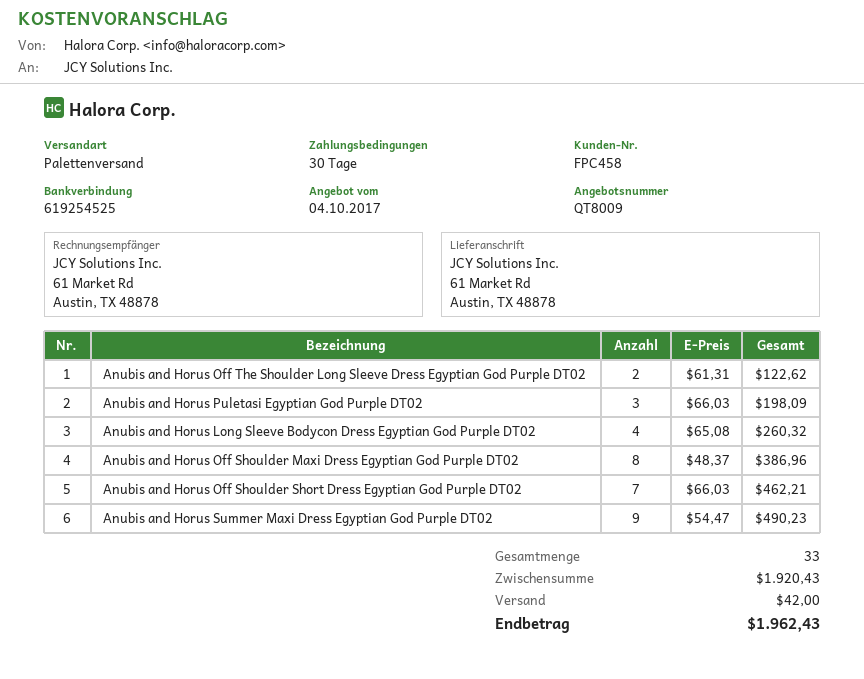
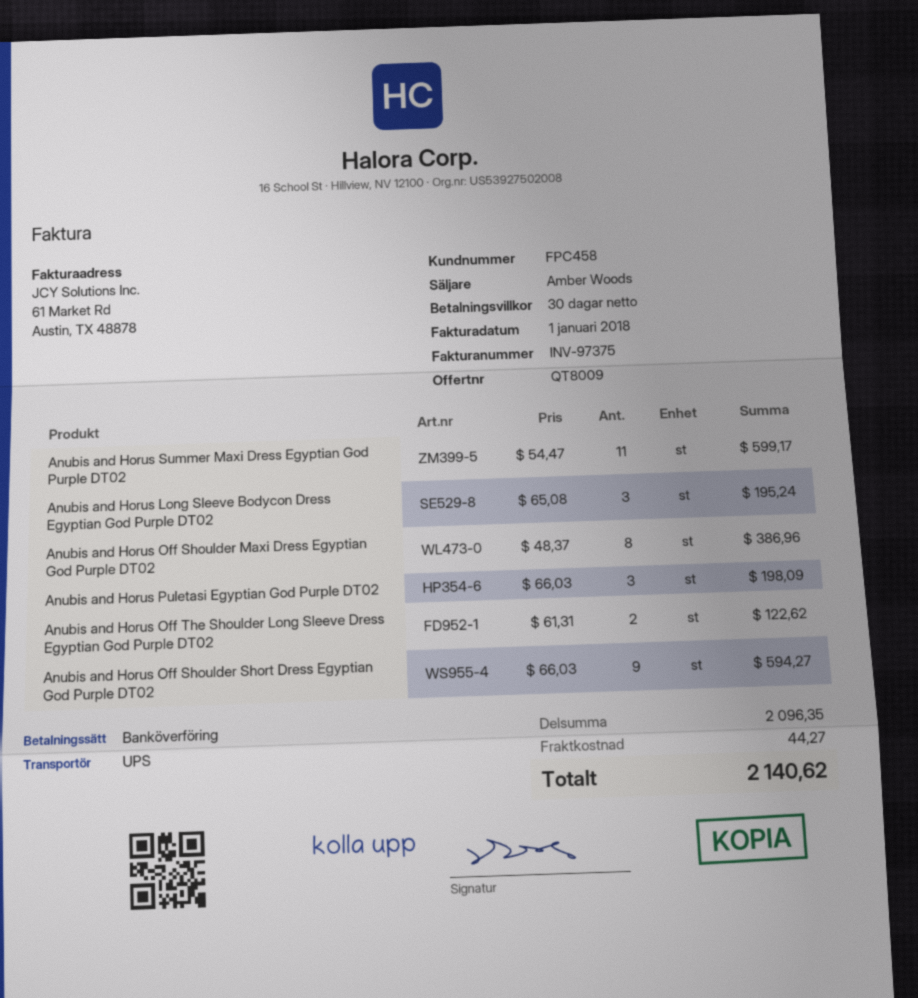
shipping method: pallet freight -> UPS
Anubis and Horus Long Sleeve Bodycon Dress Egyptian God Purple DT02: 4 x 65.08 = 260.32 -> 3 x 65.08 = 195.24
Anubis and Horus Off Shoulder Short Dress Egyptian God Purple DT02: 7 x 66.03 = 462.21 -> 9 x 66.03 = 594.27
Anubis and Horus Summer Maxi Dress Egyptian God Purple DT02: 9 x 54.47 = 490.23 -> 11 x 54.47 = 599.17
subtotal: 1920.43 -> 2096.35
shipping: 42.00 -> 44.27
total: 1962.43 -> 2140.62

